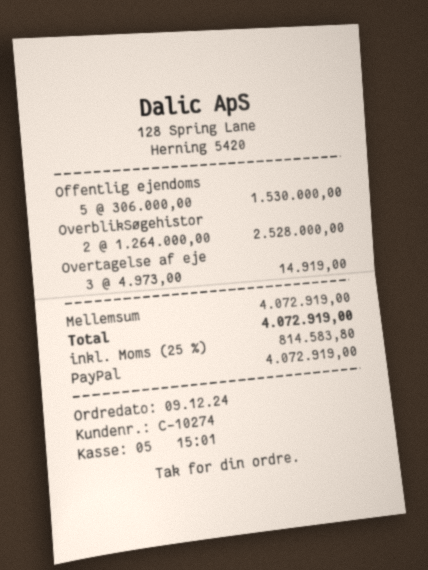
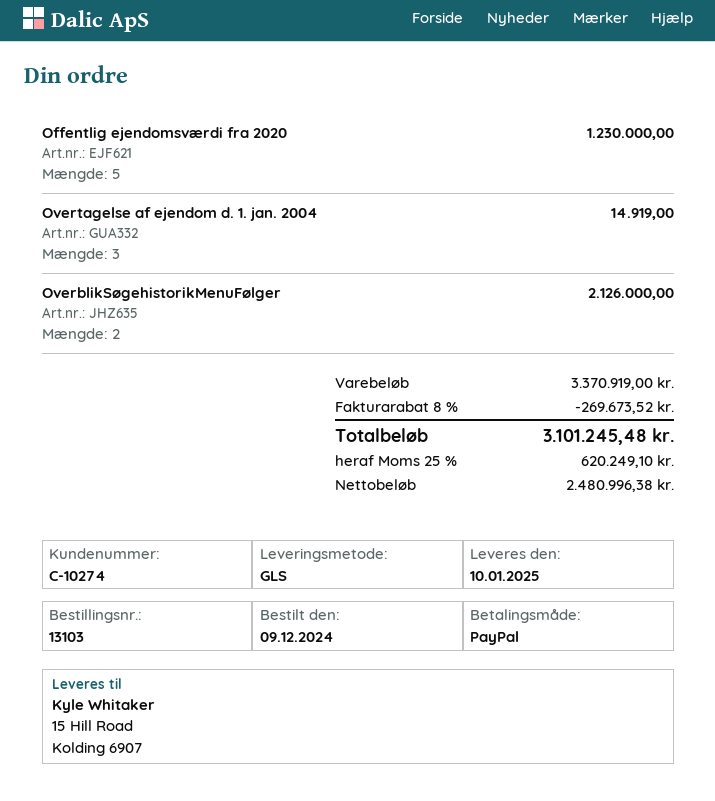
Offentlig ejendoms: 5 for 1530000.00 -> 5 for 1230000.00
OverblikSøgehistor: 2 for 2528000.00 -> 2 for 2126000.00
subtotal: 4072919.00 -> 3370919.00
discount: none -> 8% = 269673.52
tax: 25% = 814583.80 -> 25% = 620249.10
total: 4072919.00 -> 3101245.48

